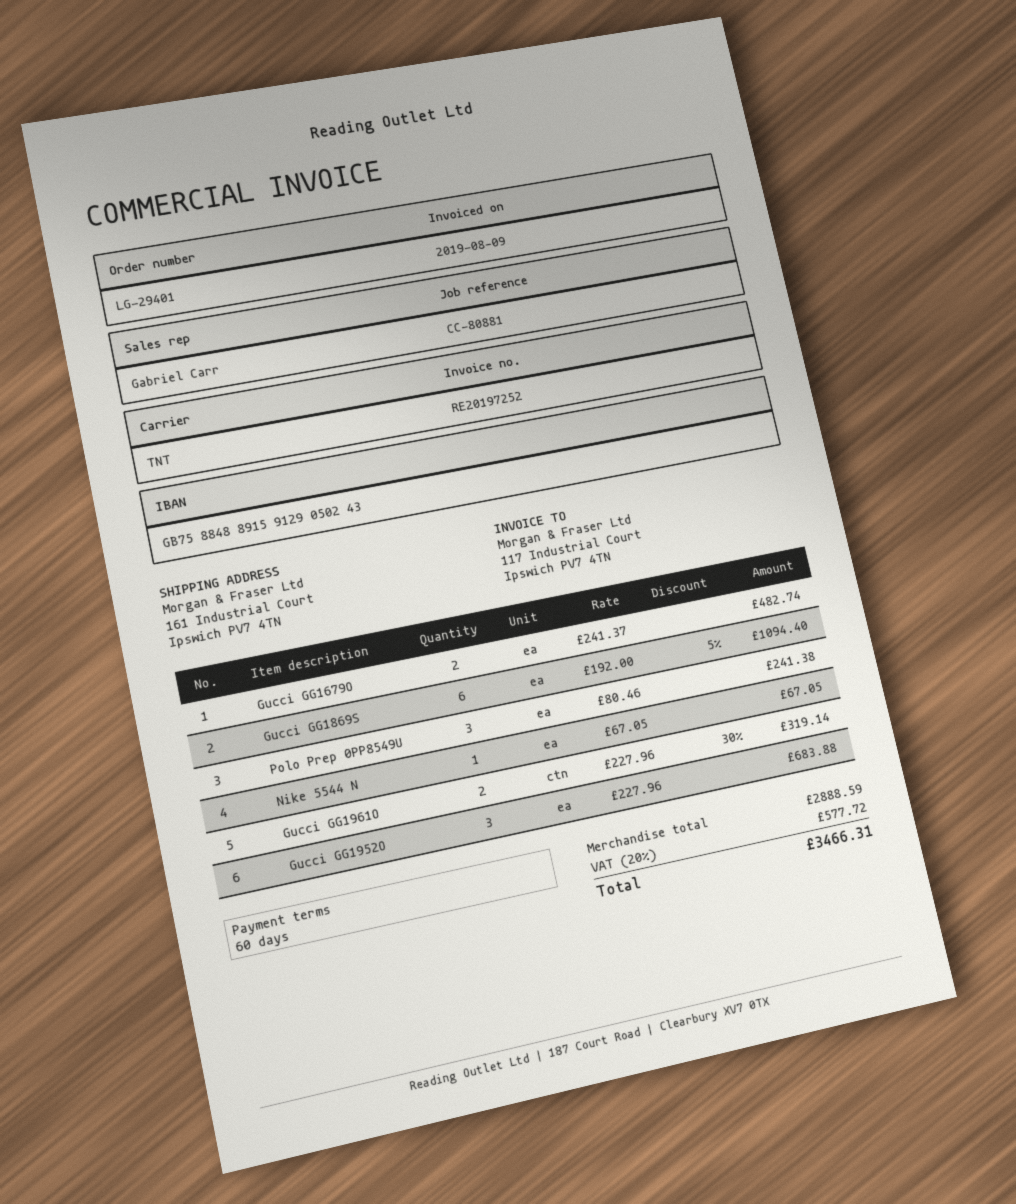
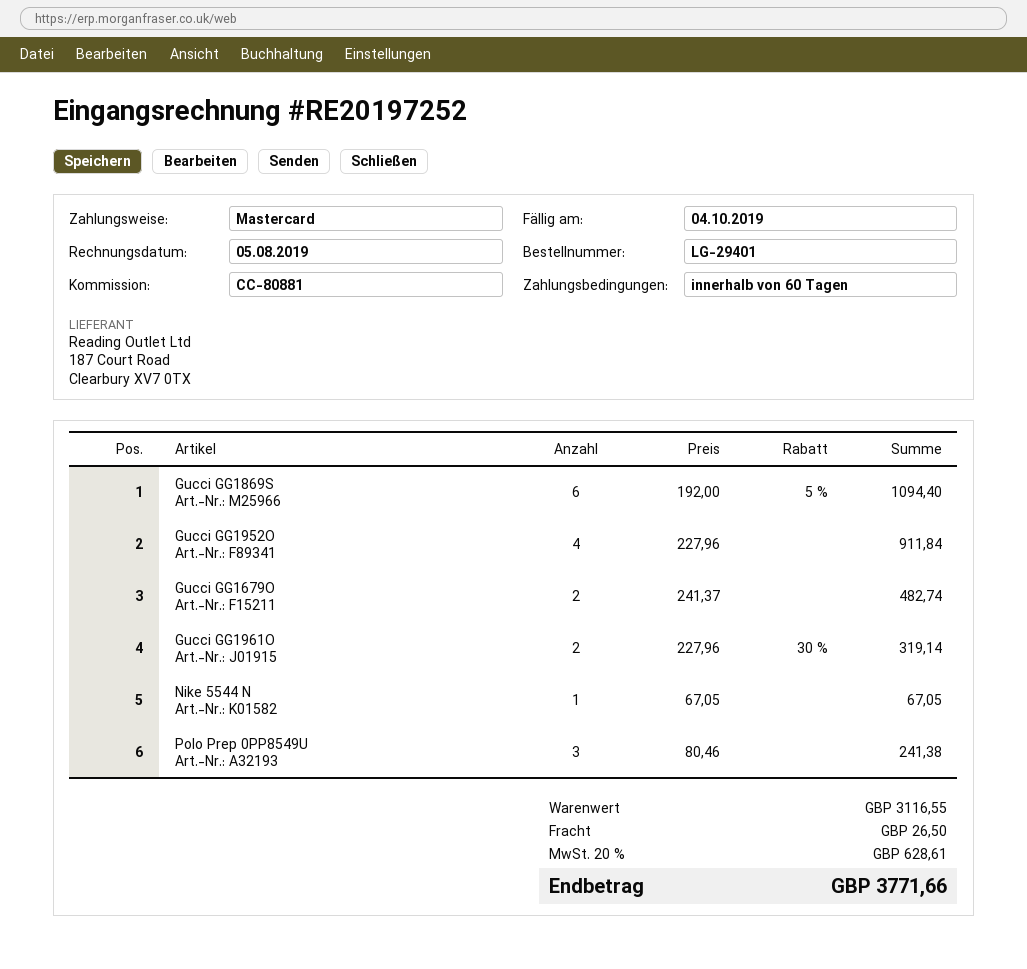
invoice date: 2019-08-09 -> 2019-08-05
Gucci GG1952O: 3 x 227.96 = 683.88 -> 4 x 227.96 = 911.84
subtotal: 2888.59 -> 3116.55
shipping: none -> 26.50
tax: 20% = 577.72 -> 20% = 628.61
total: 3466.31 -> 3771.66

